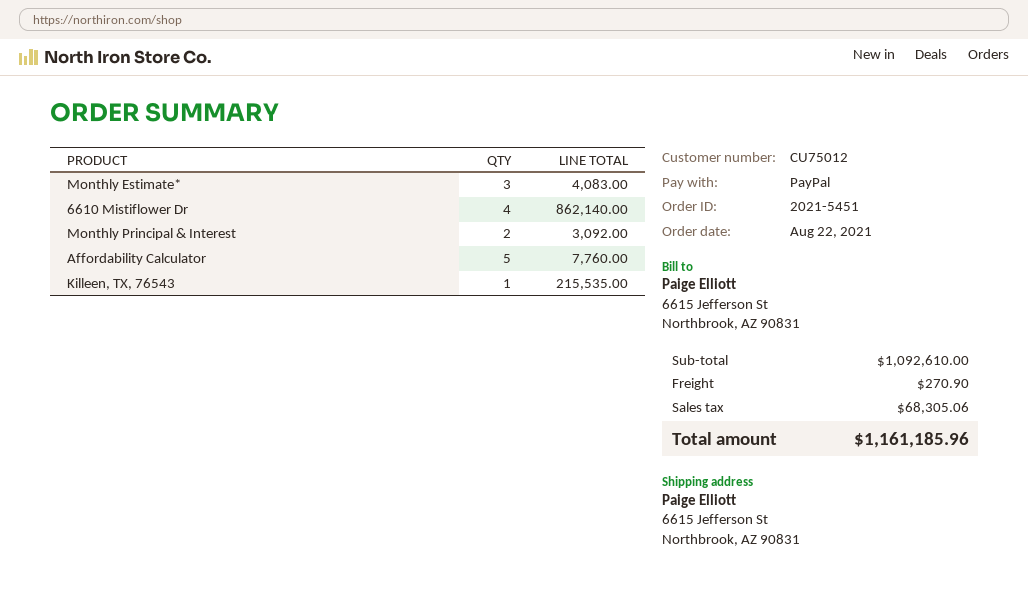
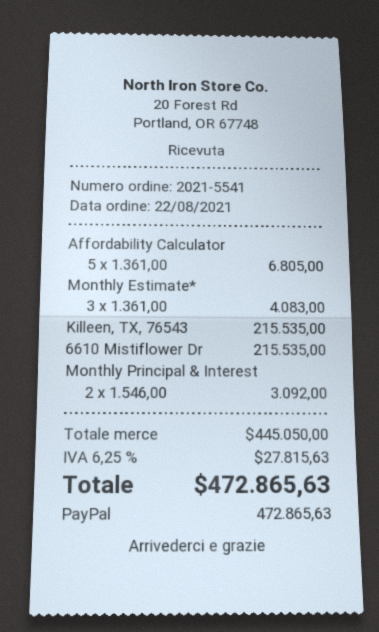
order number: 2021-5451 -> 2021-5541
6610 Mistiflower Dr: 4 for 862140.00 -> 1 for 215535.00
Affordability Calculator: 5 for 7760.00 -> 5 for 6805.00
subtotal: 1092610.00 -> 445050.00
shipping: 270.90 -> none
tax: 68305.06 -> 27815.63
total: 1161185.96 -> 472865.63

